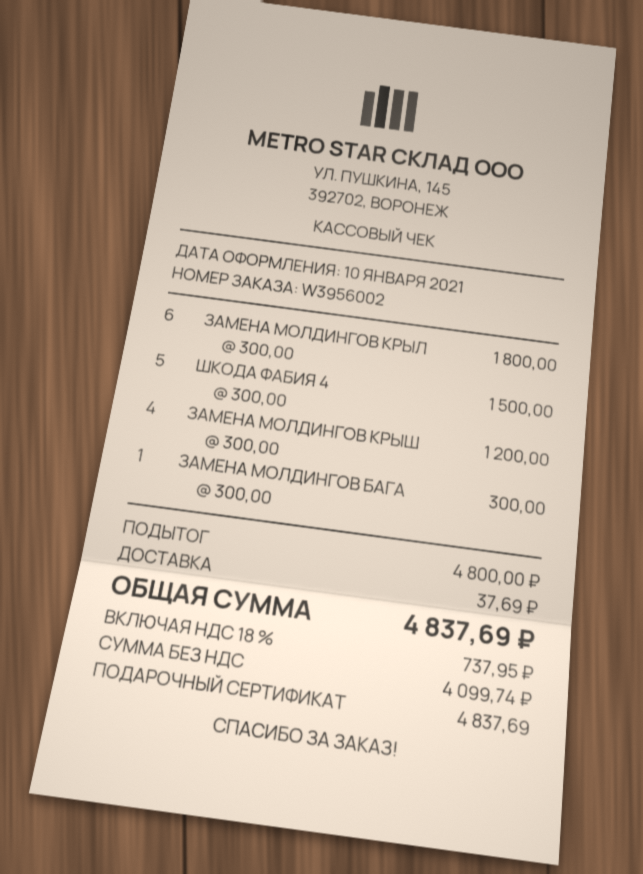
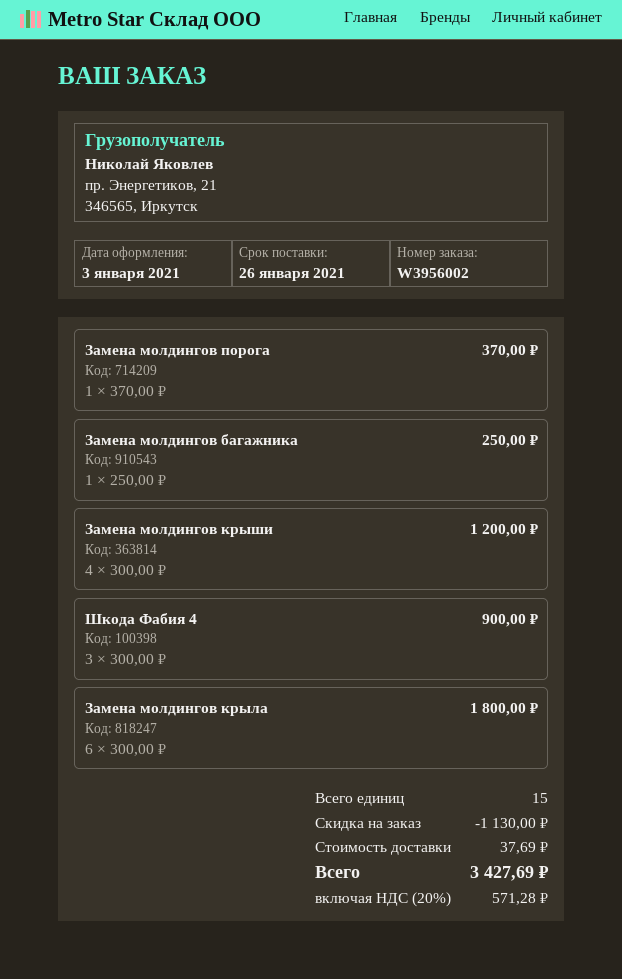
order date: 2021-01-10 -> 2021-01-03
ШКОДА ФАБИЯ 4: 5 x 300.00 = 1500.00 -> 3 x 300.00 = 900.00
ЗАМЕНА МОЛДИНГОВ БАГА: 1 x 300.00 = 300.00 -> 1 x 250.00 = 250.00
Замена молдингов порога: none -> 1 x 370.00 = 370.00
discount: none -> 1130.00
tax: 18% = 737.95 -> 20% = 571.28
total: 4837.69 -> 3427.69

